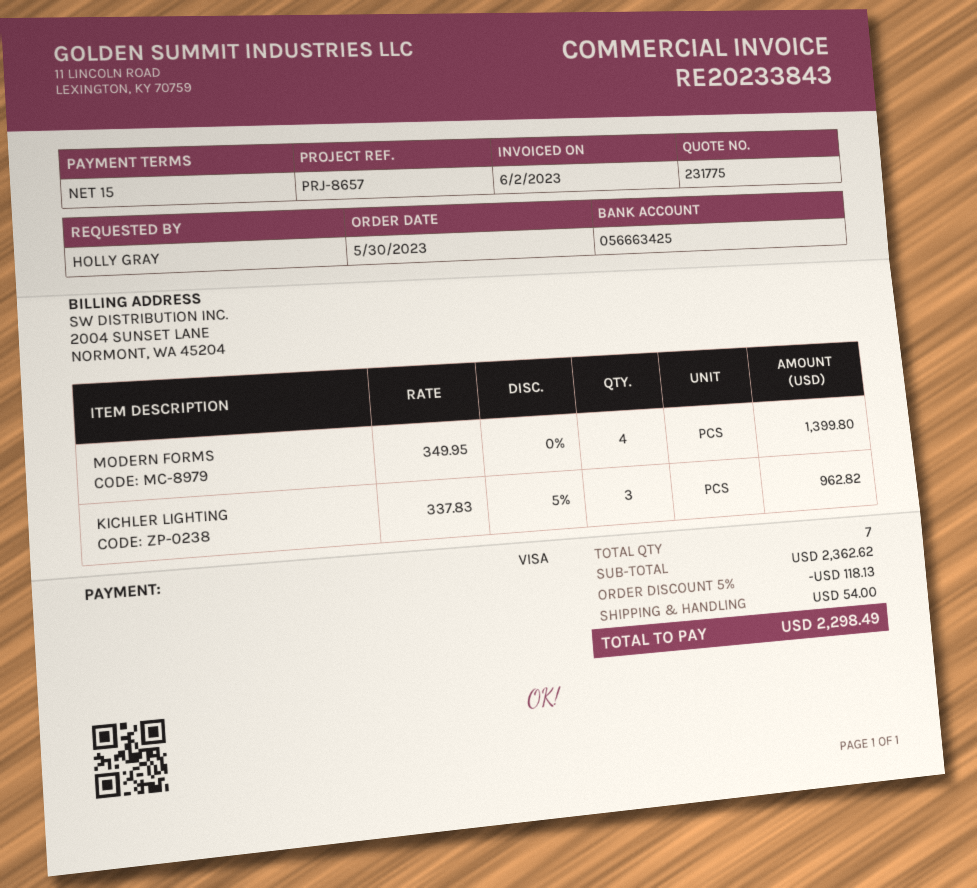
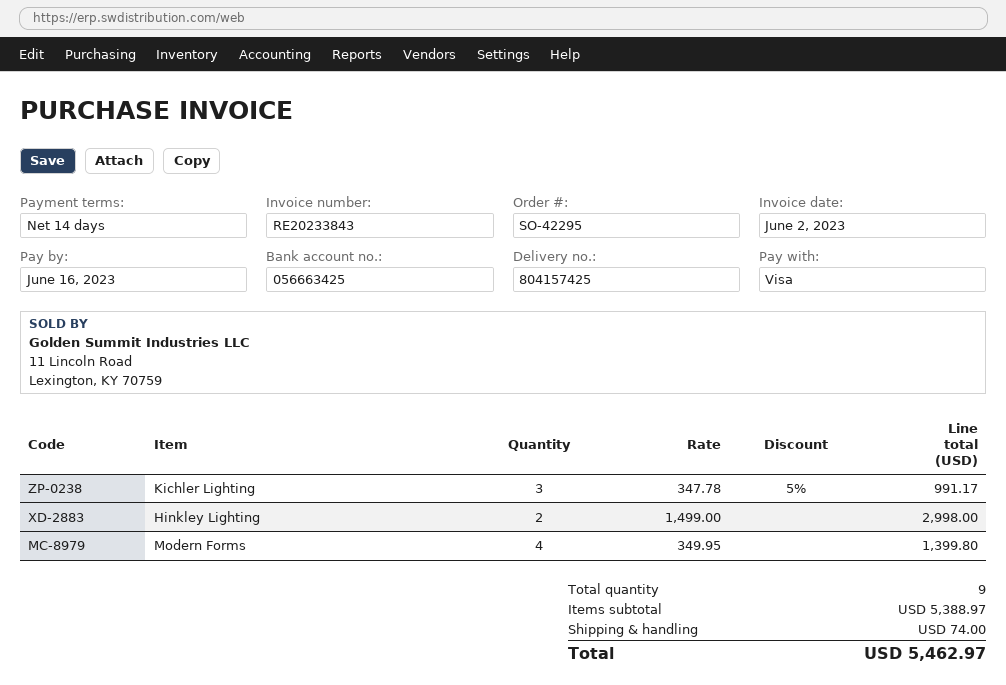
payment terms: 15 days -> 14 days
KICHLER LIGHTING: 3 x 337.83 - 5% = 962.82 -> 3 x 347.78 - 5% = 991.17
Hinkley Lighting: none -> 2 x 1499.00 = 2998.00
total quantity: 7 -> 9
subtotal: 2362.62 -> 5388.97
discount: 5% = 118.13 -> none
shipping: 54.00 -> 74.00
total: 2298.49 -> 5462.97

